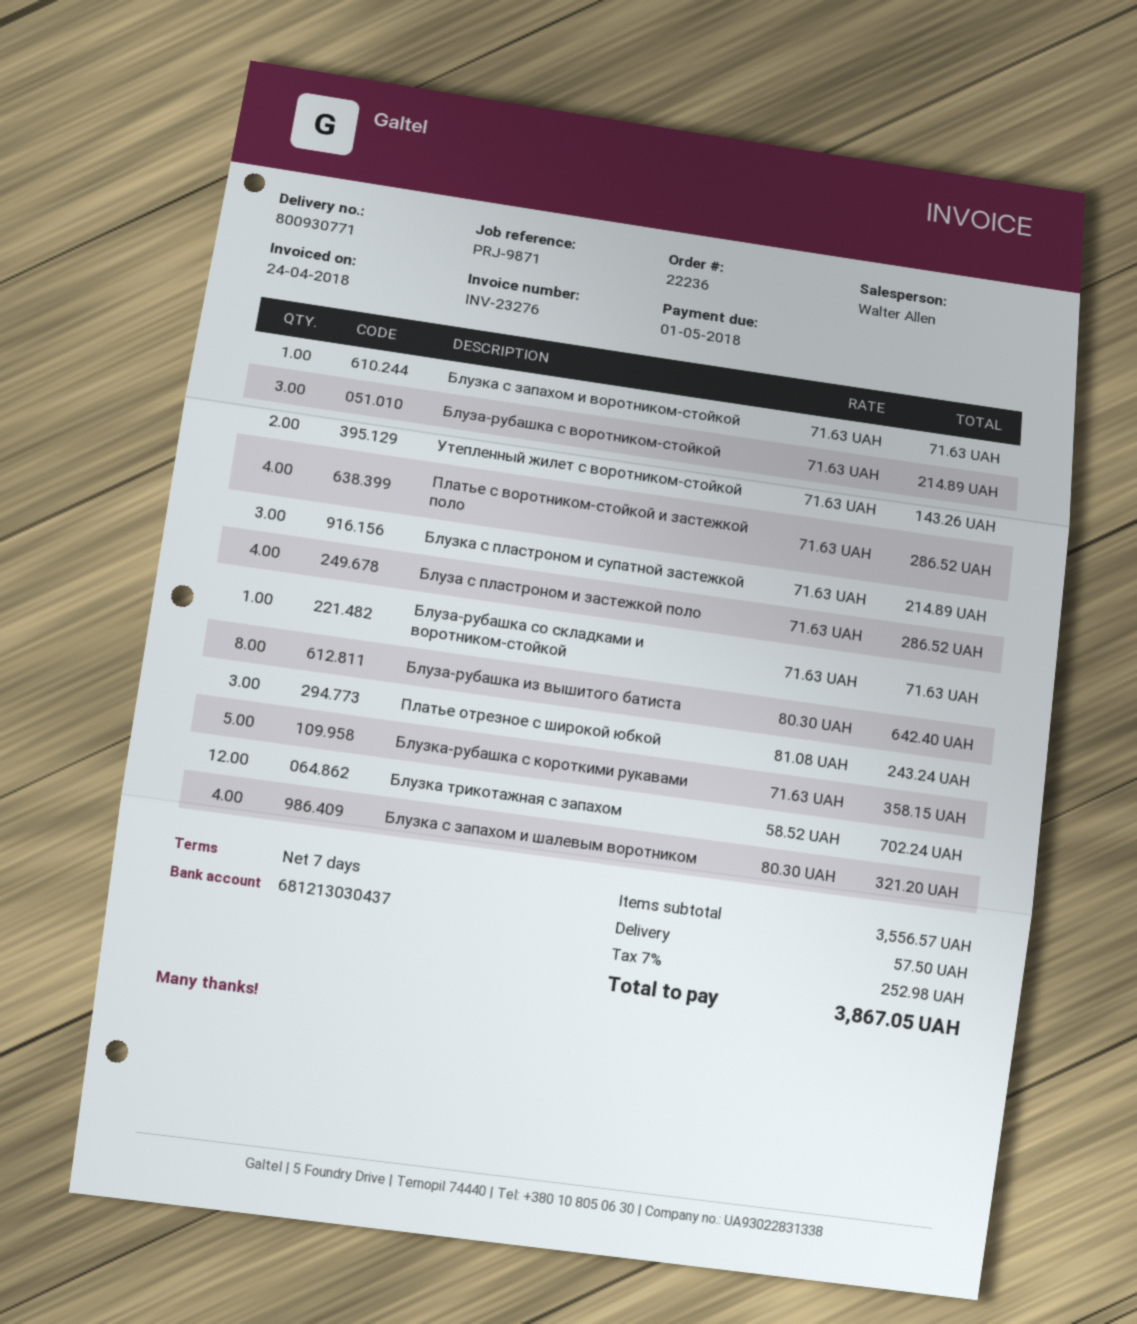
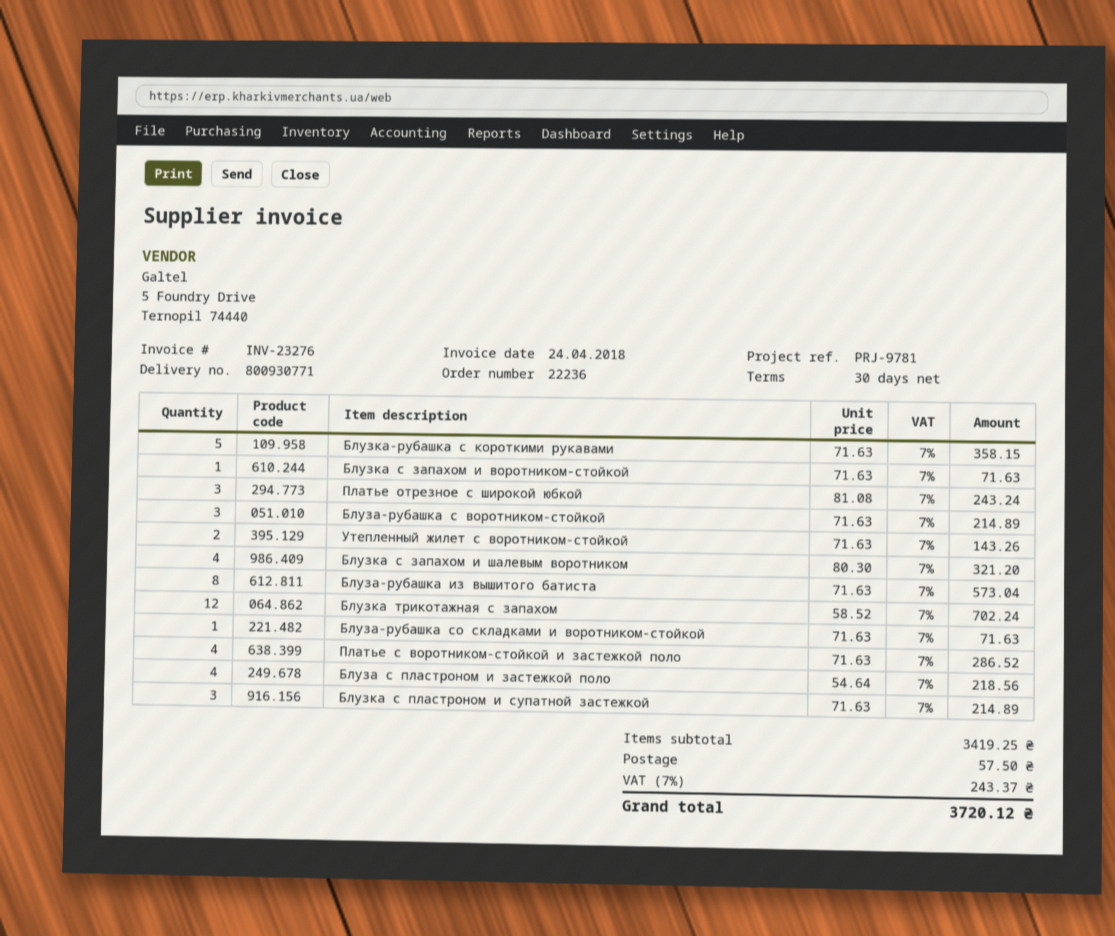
payment terms: 7 days -> 30 days
reference: PRJ-9871 -> PRJ-9781
Блуза с пластроном и застежкой поло: 4 x 71.63 = 286.52 -> 4 x 54.64 = 218.56
Блуза-рубашка из вышитого батиста: 8 x 80.30 = 642.40 -> 8 x 71.63 = 573.04
subtotal: 3556.57 -> 3419.25
tax: 7% = 252.98 -> 7% = 243.37
total: 3867.05 -> 3720.12

